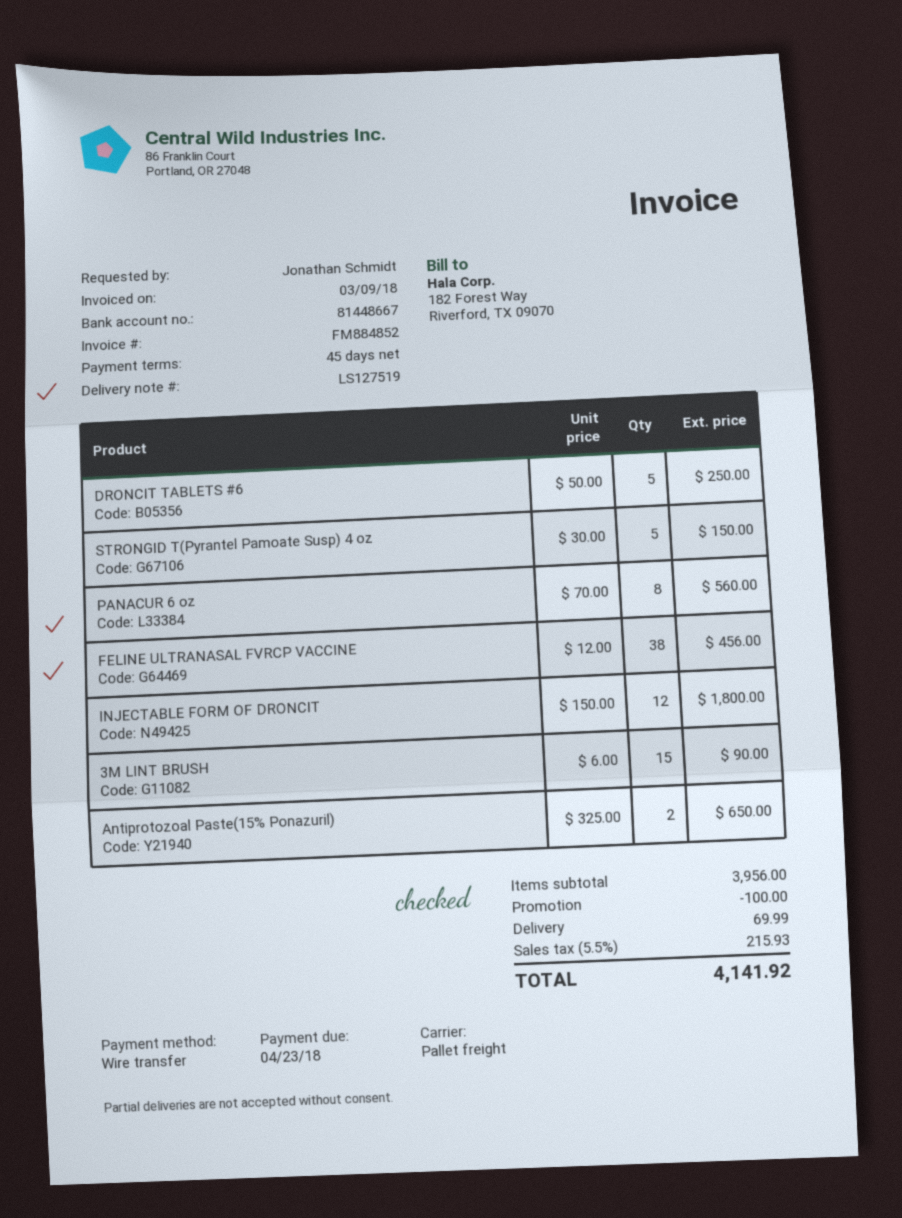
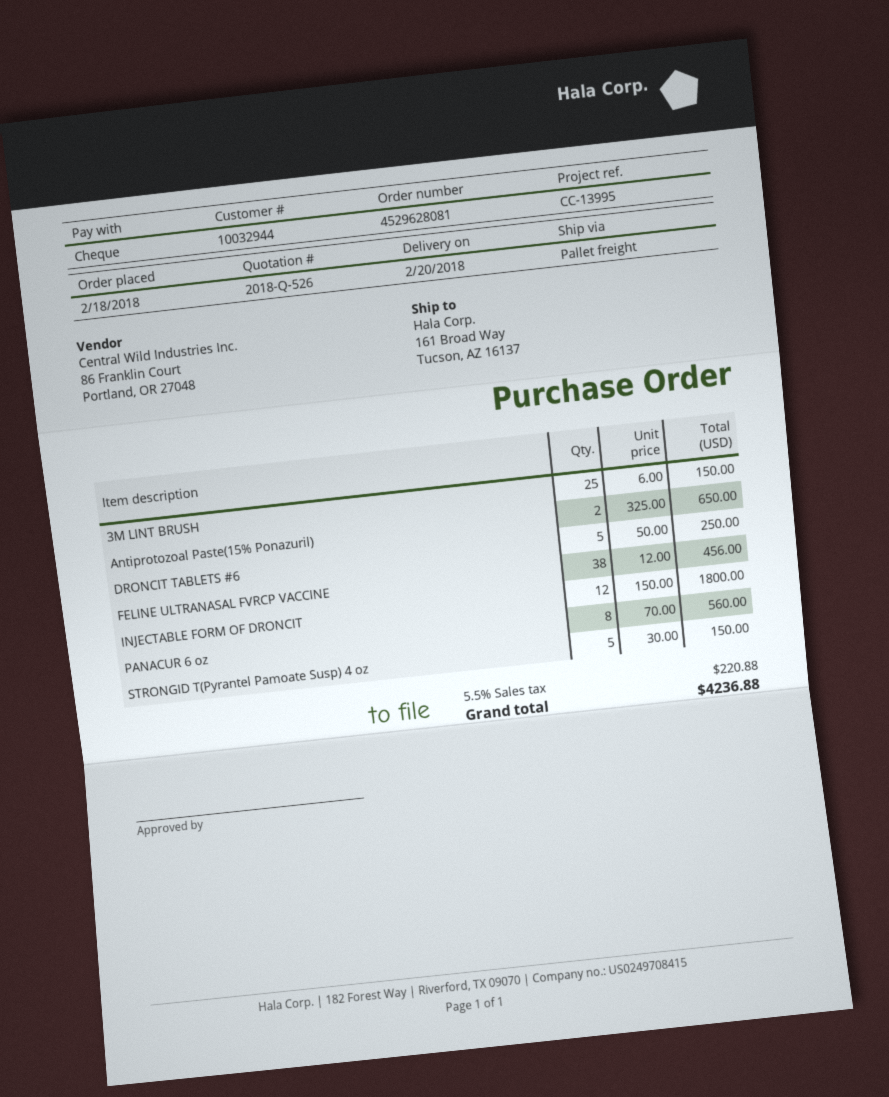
payment method: bank transfer -> cheque
3M LINT BRUSH: 15 x 6.00 = 90.00 -> 25 x 6.00 = 150.00
discount: 100.00 -> none
shipping: 69.99 -> none
tax: 5.5% = 215.93 -> 5.5% = 220.88
total: 4141.92 -> 4236.88

